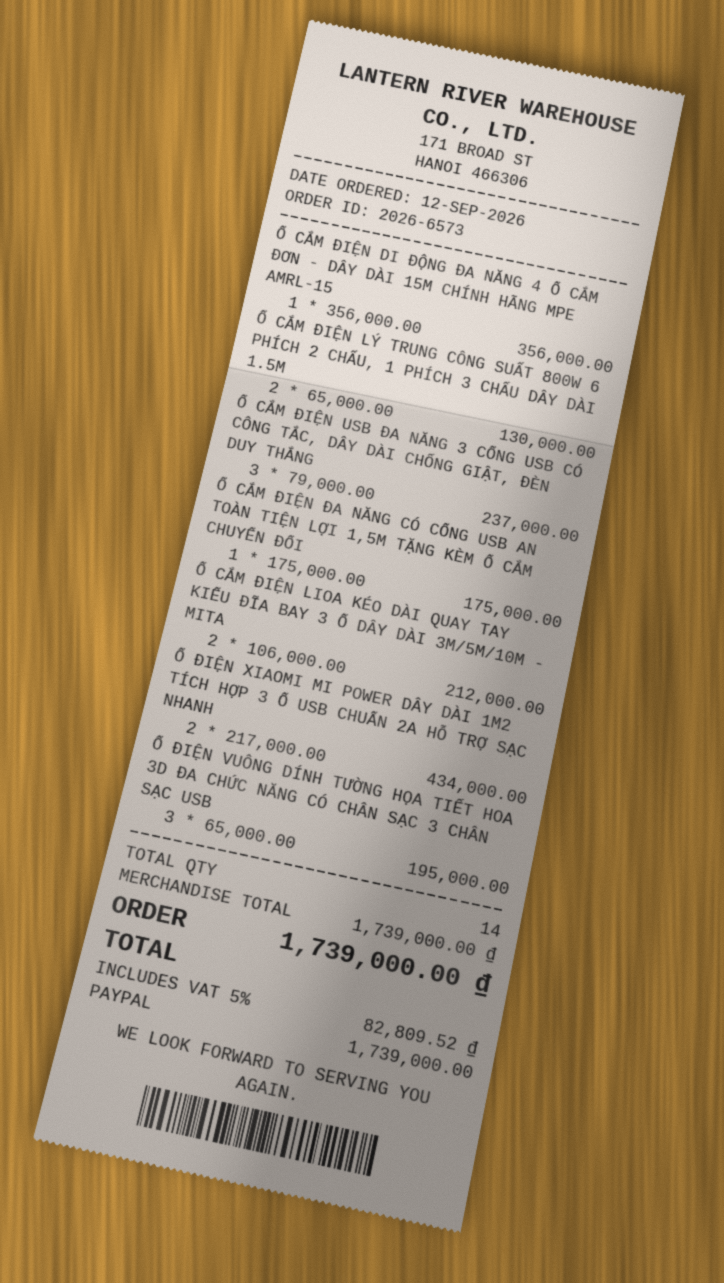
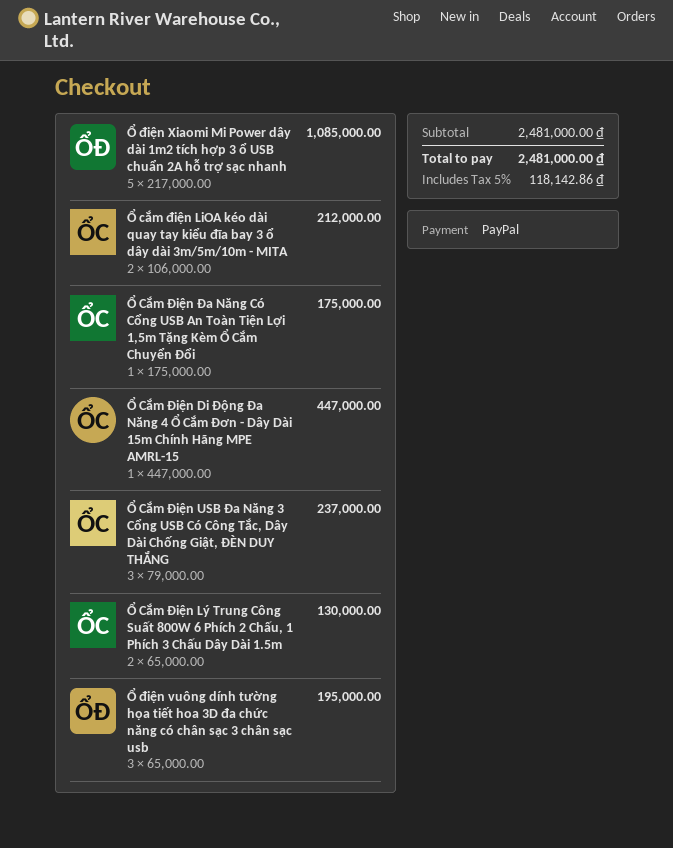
Ổ CẮM ĐIỆN DI ĐỘNG ĐA NĂNG 4 Ổ CẮM ĐƠN - DÂY DÀI 15M CHÍNH HÃNG MPE AMRL-15: 1 x 356000.00 = 356000.00 -> 1 x 447000.00 = 447000.00
Ổ ĐIỆN XIAOMI MI POWER DÂY DÀI 1M2 TÍCH HỢP 3 Ổ USB CHUẨN 2A HỖ TRỢ SẠC NHANH: 2 x 217000.00 = 434000.00 -> 5 x 217000.00 = 1085000.00
subtotal: 1739000.00 -> 2481000.00
tax: 5% = 82809.52 -> 5% = 118142.86
total: 1739000.00 -> 2481000.00

